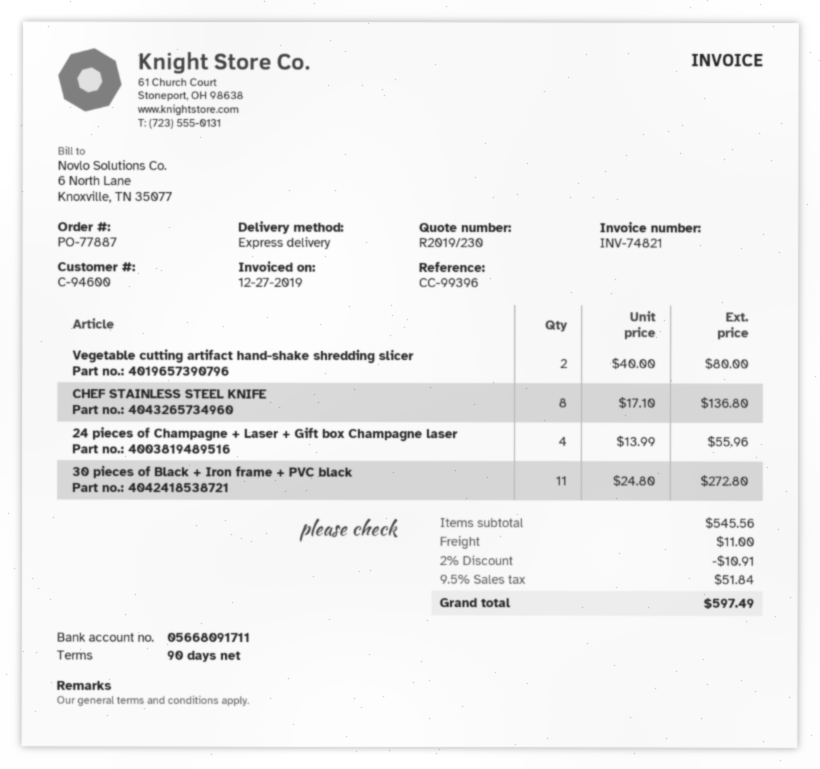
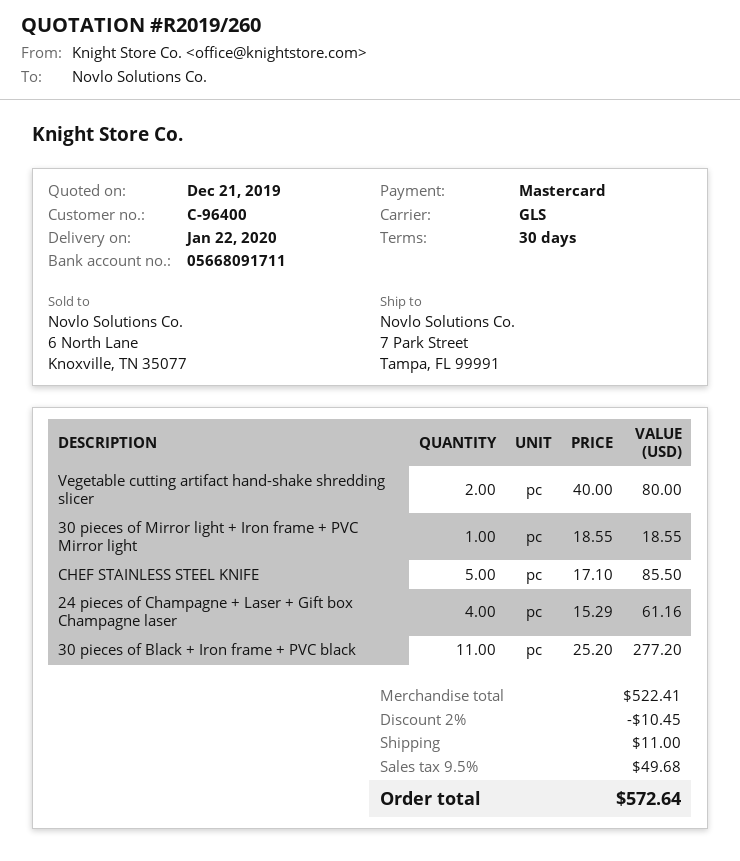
quote number: R2019/230 -> R2019/260
payment terms: 90 days -> 30 days
customer number: C-94600 -> C-96400
shipping method: express -> GLS
CHEF STAINLESS STEEL KNIFE: 8 x 17.10 = 136.80 -> 5 x 17.10 = 85.50
24 pieces of Champagne + Laser + Gift box Champagne laser: 4 x 13.99 = 55.96 -> 4 x 15.29 = 61.16
30 pieces of Black + Iron frame + PVC black: 11 x 24.80 = 272.80 -> 11 x 25.20 = 277.20
30 pieces of Mirror light + Iron frame + PVC Mirror light: none -> 1 x 18.55 = 18.55
subtotal: 545.56 -> 522.41
discount: 2% = 10.91 -> 2% = 10.45
tax: 9.5% = 51.84 -> 9.5% = 49.68
total: 597.49 -> 572.64

